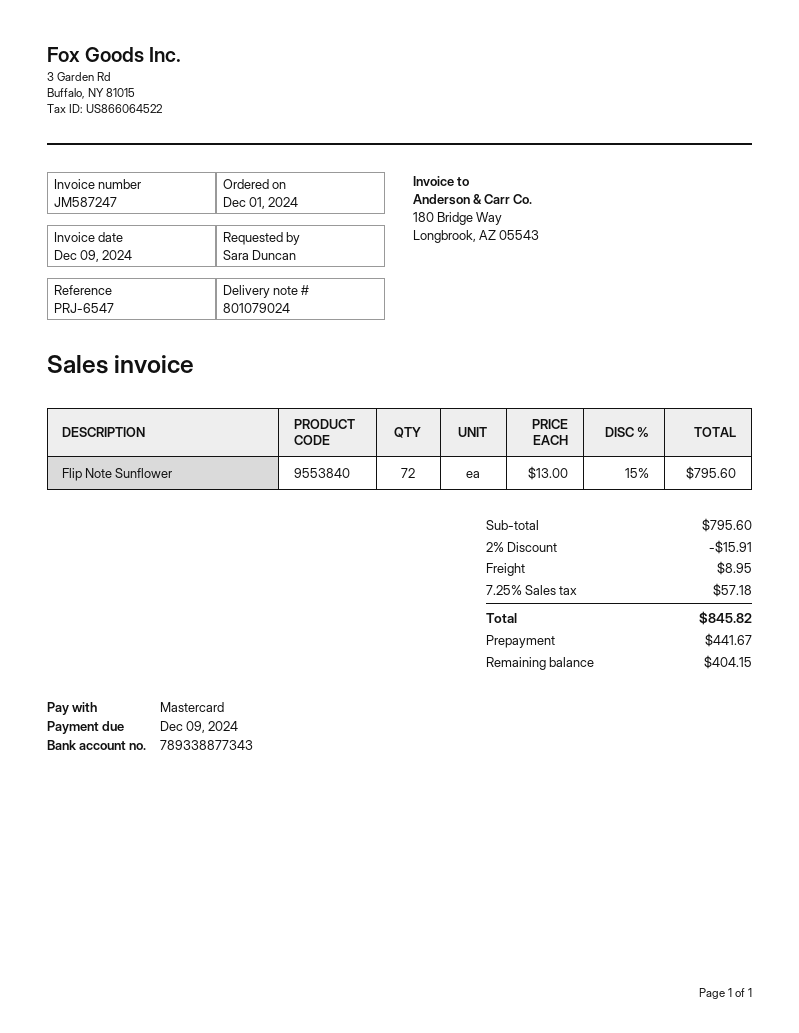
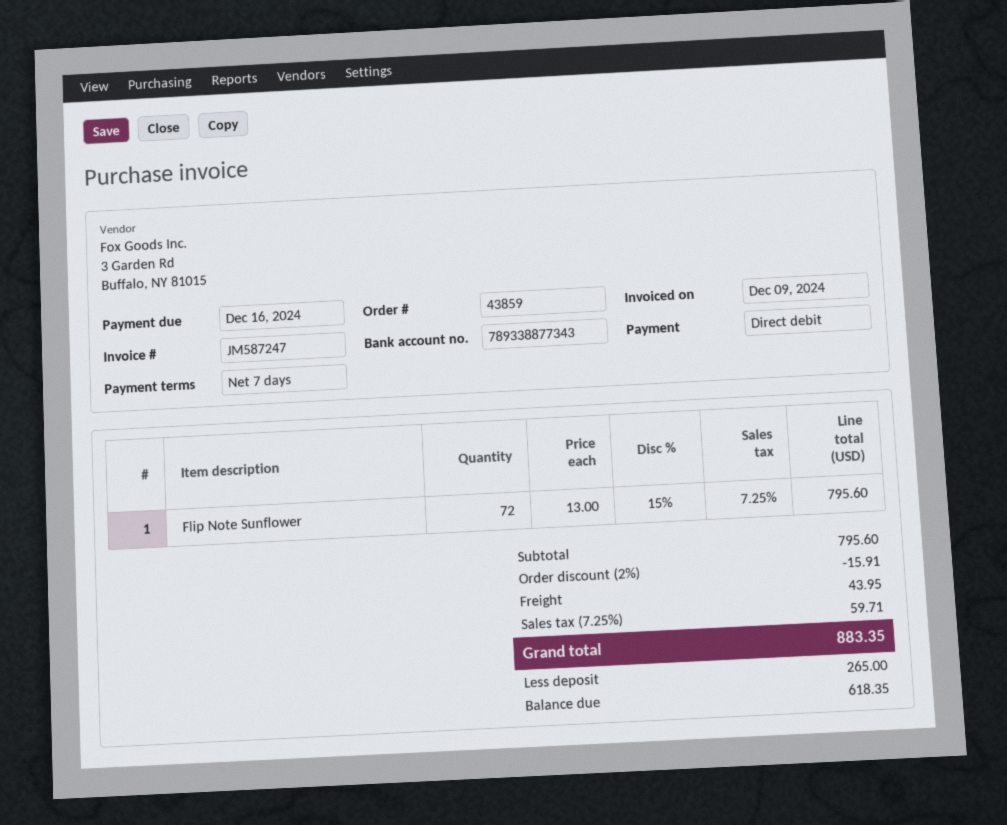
due date: 2024-12-09 -> 2024-12-16
payment method: Mastercard -> direct debit
shipping: 8.95 -> 43.95
tax: 7.25% = 57.18 -> 7.25% = 59.71
total: 845.82 -> 883.35
deposit: 441.67 -> 265.00
balance: 404.15 -> 618.35

